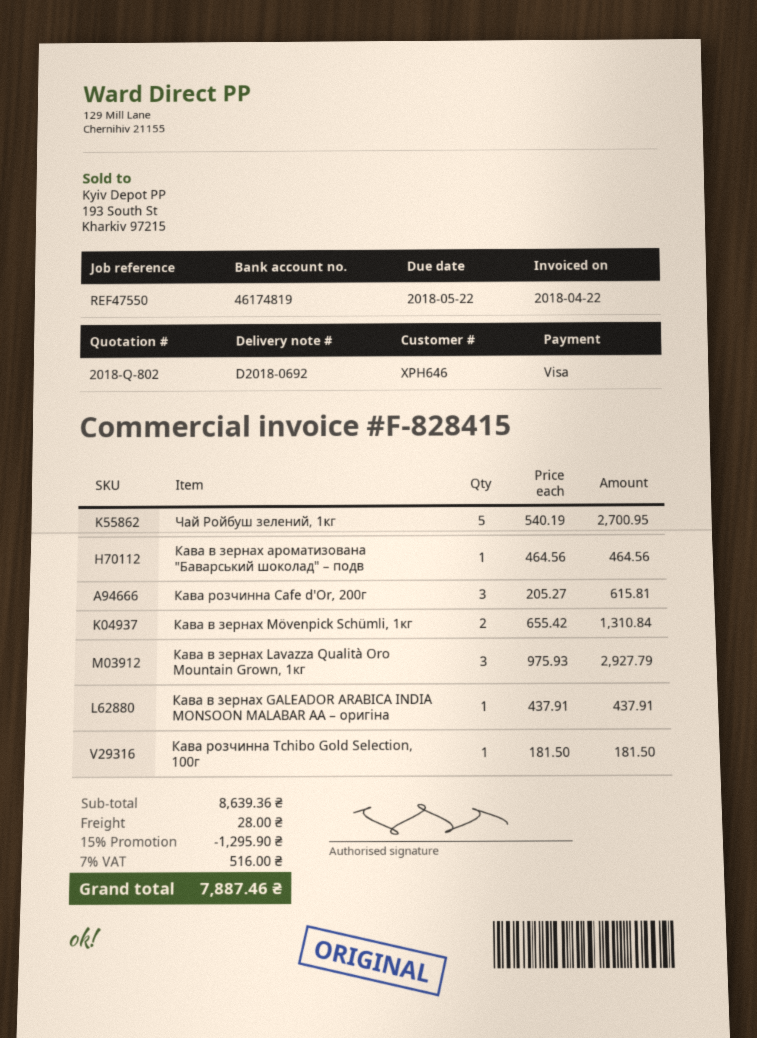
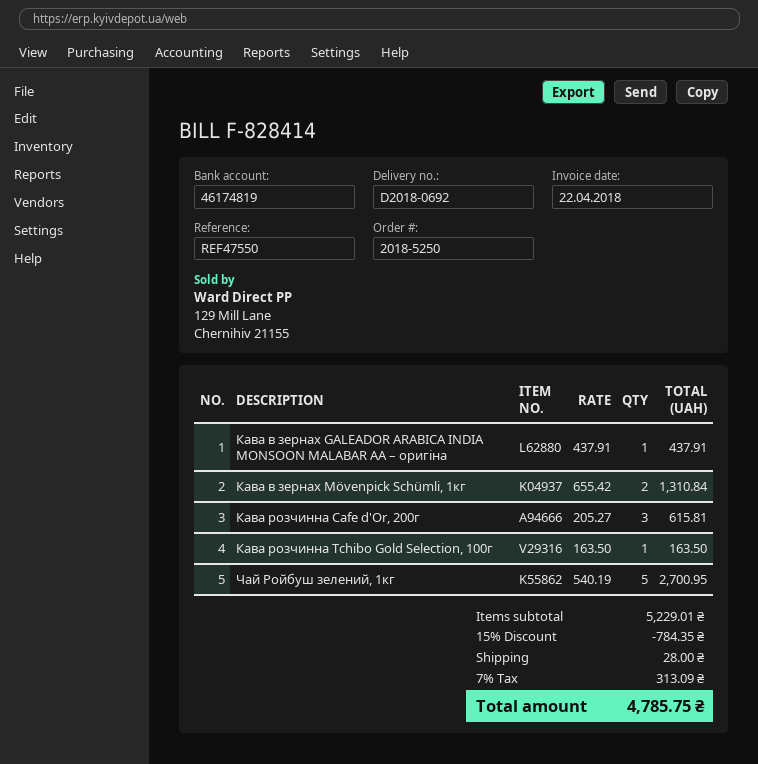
invoice number: F-828415 -> F-828414
Кава в зернах ароматизована "Баварський шоколад" – подв: 1 x 464.56 = 464.56 -> none
Кава в зернах Lavazza Qualità Oro Mountain Grown, 1кг: 3 x 975.93 = 2927.79 -> none
Кава розчинна Tchibo Gold Selection, 100г: 1 x 181.50 = 181.50 -> 1 x 163.50 = 163.50
subtotal: 8639.36 -> 5229.01
discount: 15% = 1295.90 -> 15% = 784.35
tax: 7% = 516.00 -> 7% = 313.09
total: 7887.46 -> 4785.75

